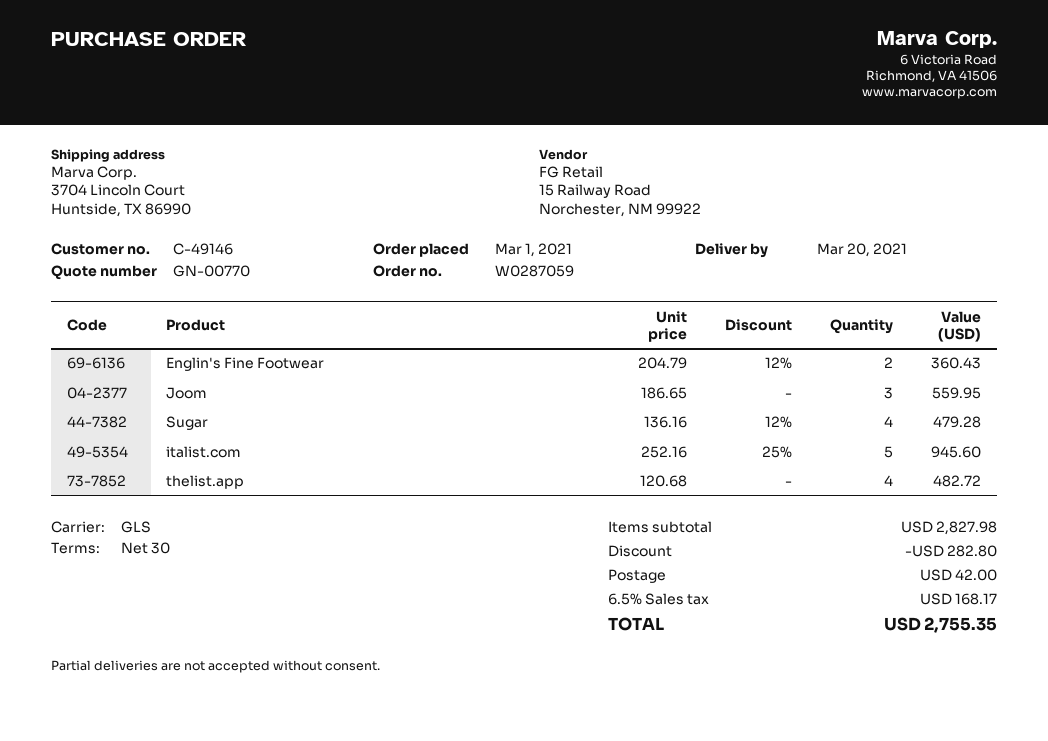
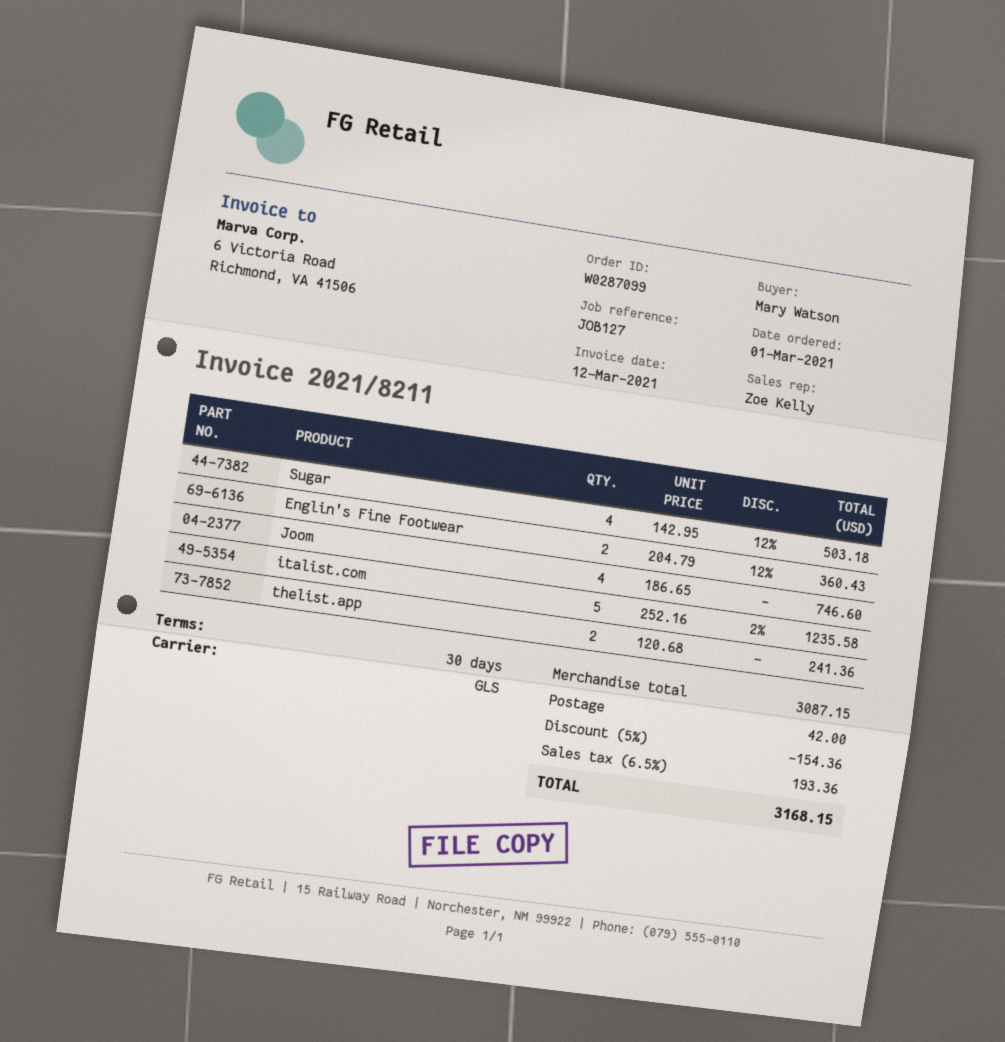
order number: W0287059 -> W0287099
Joom: 3 x 186.65 = 559.95 -> 4 x 186.65 = 746.60
Sugar: 4 x 136.16 - 12% = 479.28 -> 4 x 142.95 - 12% = 503.18
italist.com: 5 x 252.16 - 25% = 945.60 -> 5 x 252.16 - 2% = 1235.58
thelist.app: 4 x 120.68 = 482.72 -> 2 x 120.68 = 241.36
subtotal: 2827.98 -> 3087.15
discount: 282.80 -> 154.36
tax: 6.5% = 168.17 -> 6.5% = 193.36
total: 2755.35 -> 3168.15

